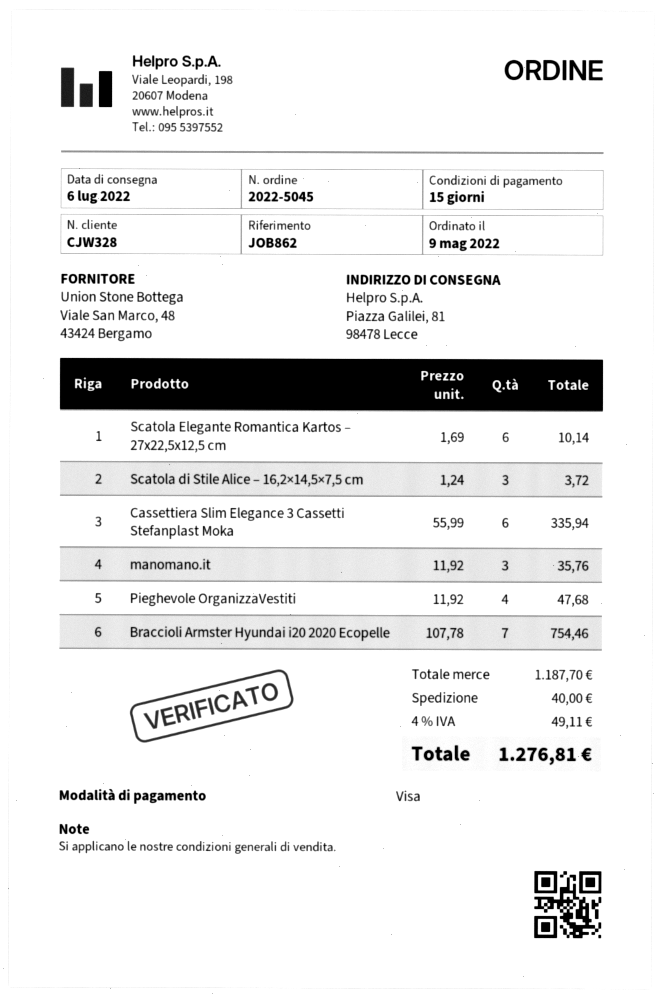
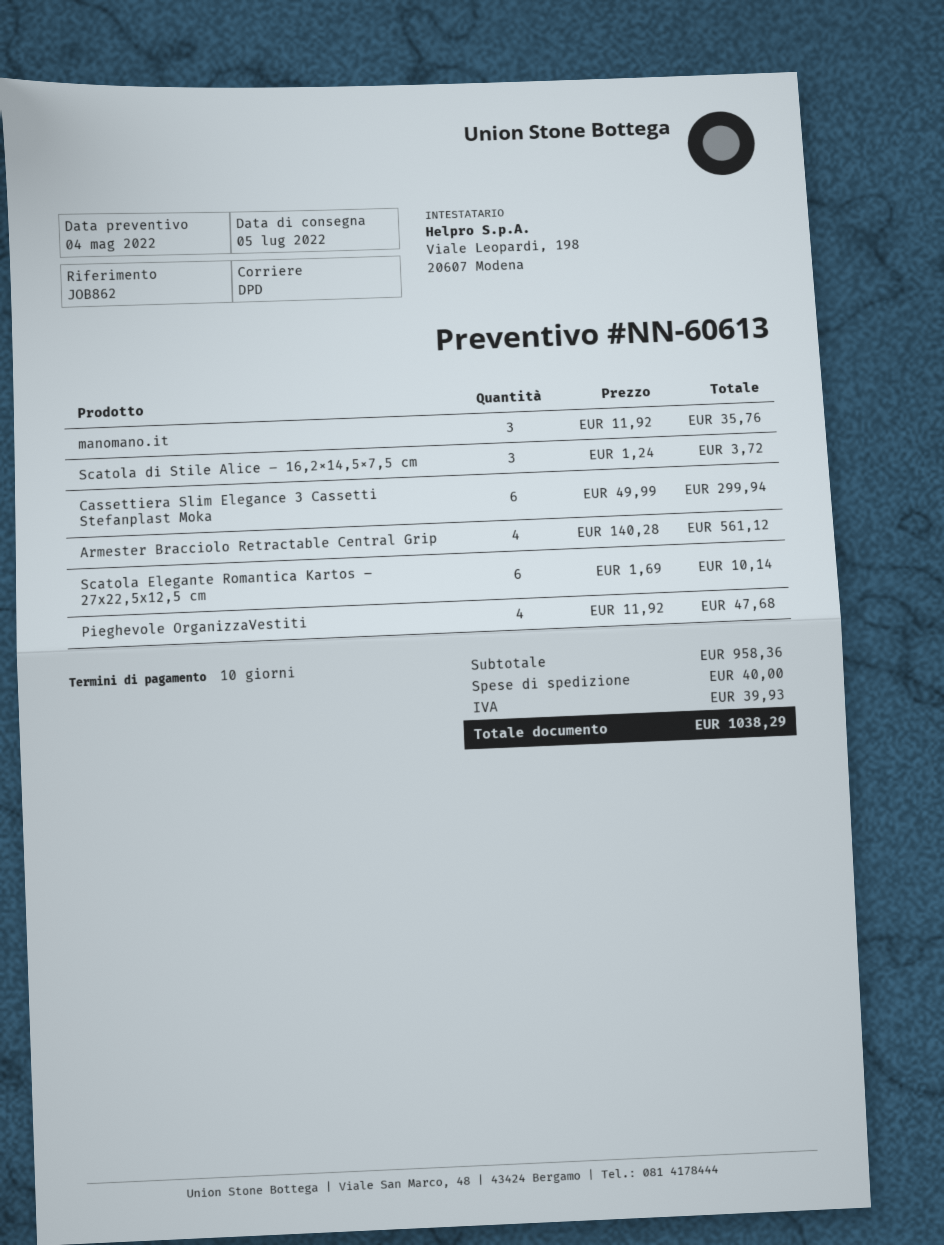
delivery date: 2022-07-06 -> 2022-07-05
payment terms: 15 days -> 10 days
Cassettiera Slim Elegance 3 Cassetti Stefanplast Moka: 6 x 55.99 = 335.94 -> 6 x 49.99 = 299.94
Braccioli Armster Hyundai i20 2020 Ecopelle: 7 x 107.78 = 754.46 -> none
Armester Bracciolo Retractable Central Grip: none -> 4 x 140.28 = 561.12
subtotal: 1187.70 -> 958.36
tax: 49.11 -> 39.93
total: 1276.81 -> 1038.29

